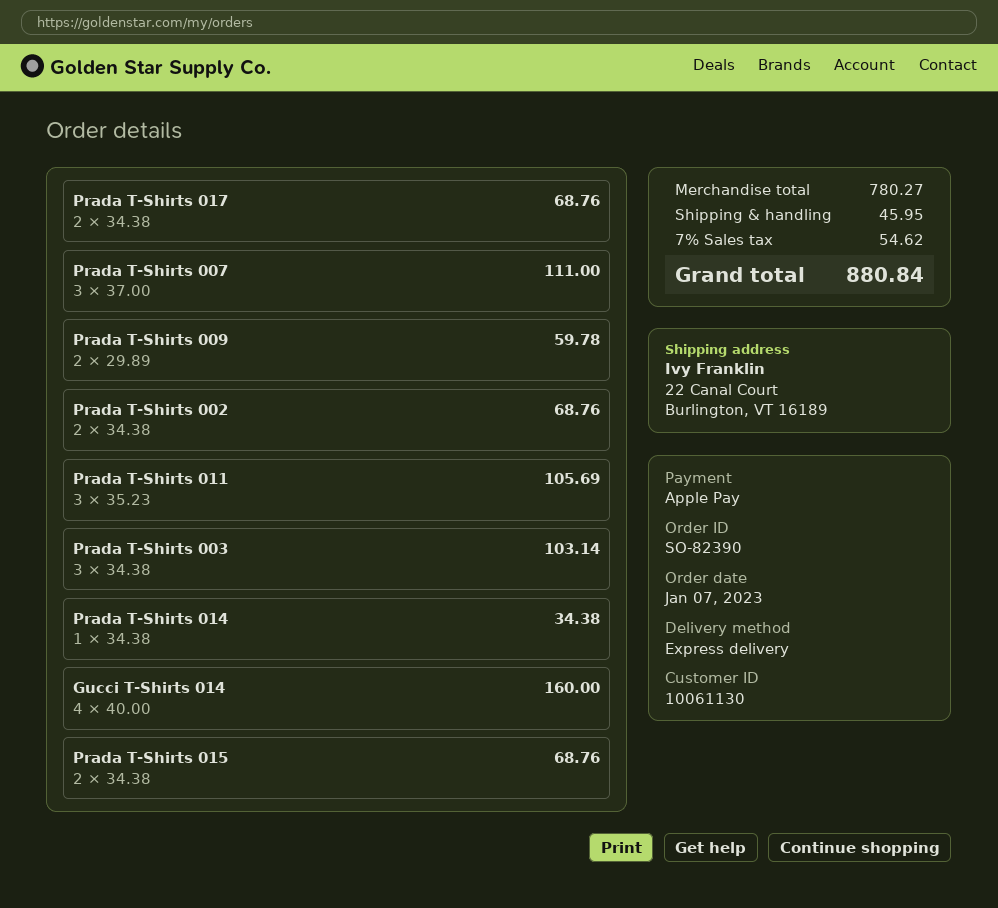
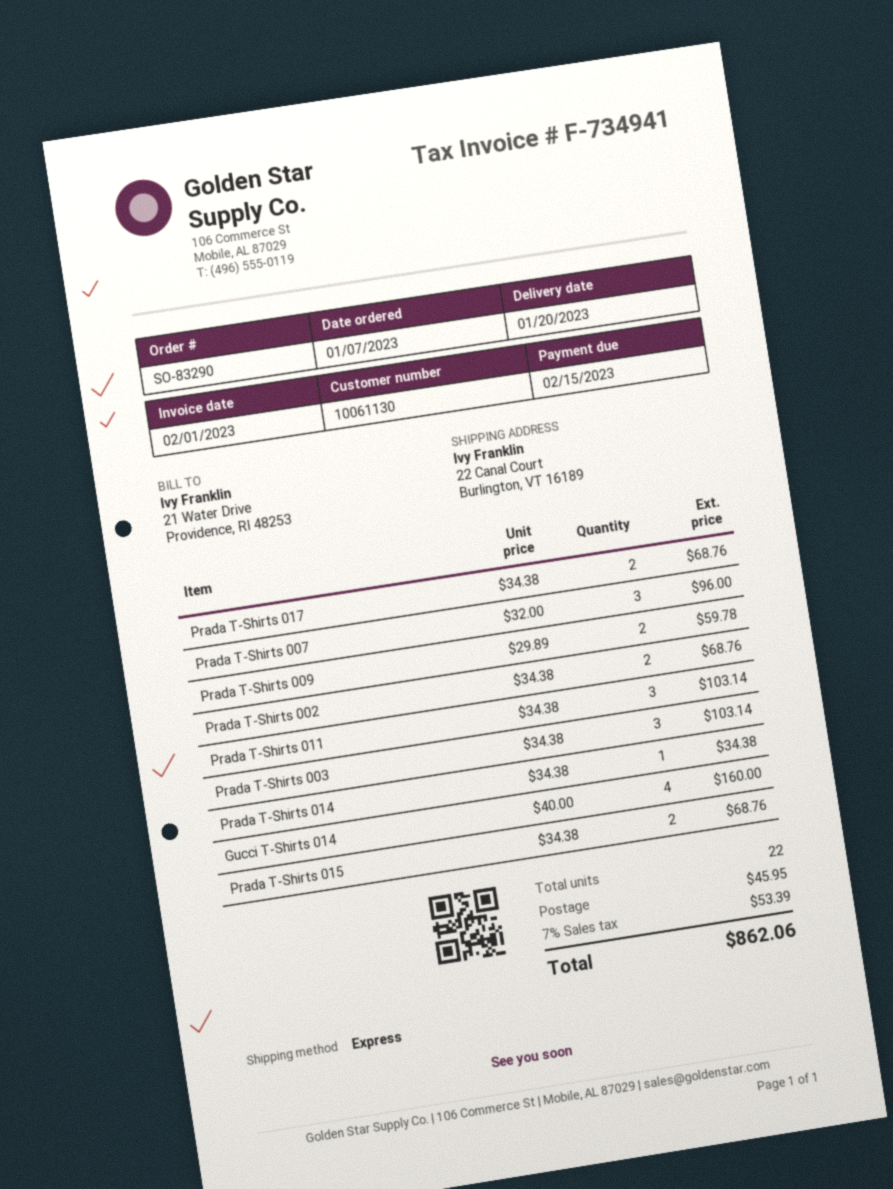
order number: SO-82390 -> SO-83290
Prada T-Shirts 007: 3 x 37.00 = 111.00 -> 3 x 32.00 = 96.00
Prada T-Shirts 011: 3 x 35.23 = 105.69 -> 3 x 34.38 = 103.14
tax: 7% = 54.62 -> 7% = 53.39
total: 880.84 -> 862.06

